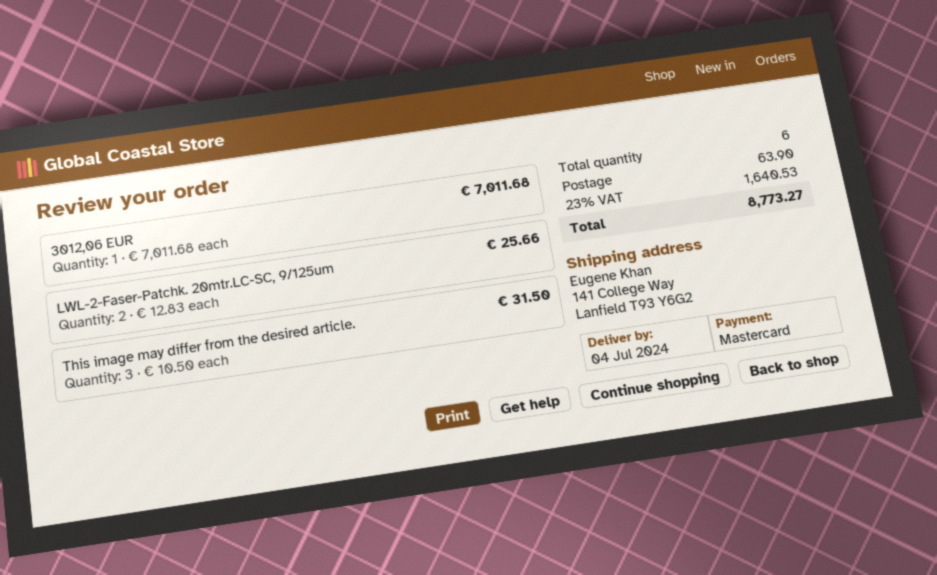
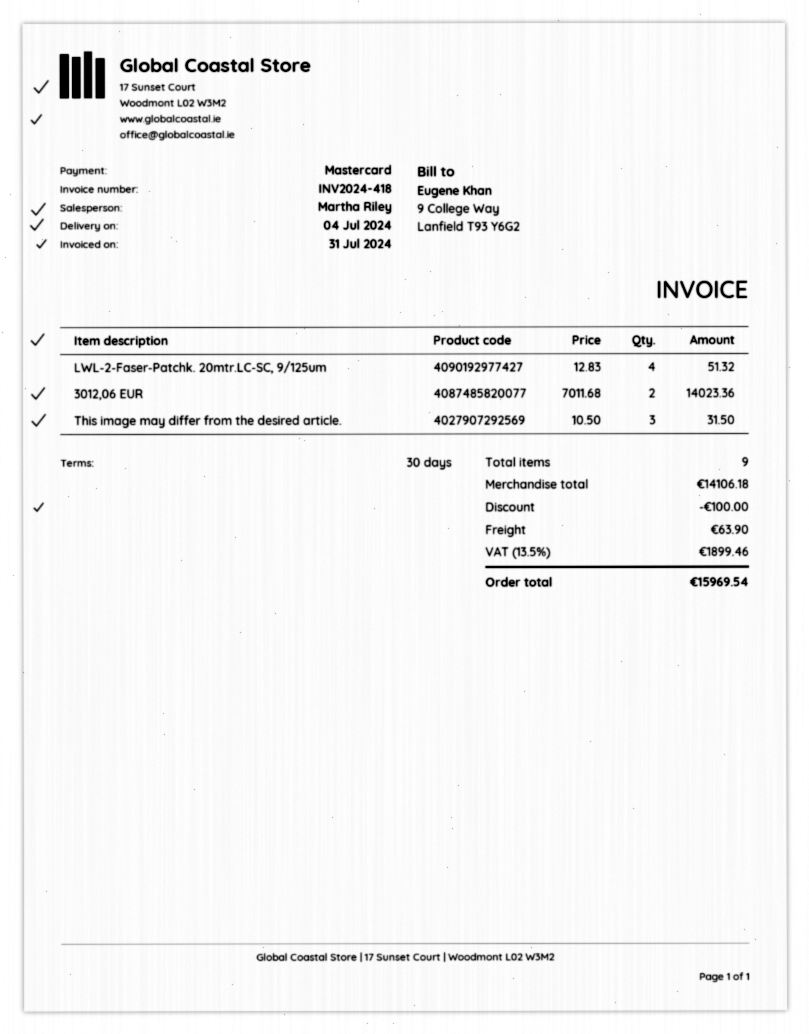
3012,06 EUR: 1 x 7011.68 = 7011.68 -> 2 x 7011.68 = 14023.36
LWL-2-Faser-Patchk. 20mtr.LC-SC, 9/125um: 2 x 12.83 = 25.66 -> 4 x 12.83 = 51.32
total quantity: 6 -> 9
discount: none -> 100.00
tax: 23% = 1640.53 -> 13.5% = 1899.46
total: 8773.27 -> 15969.54

